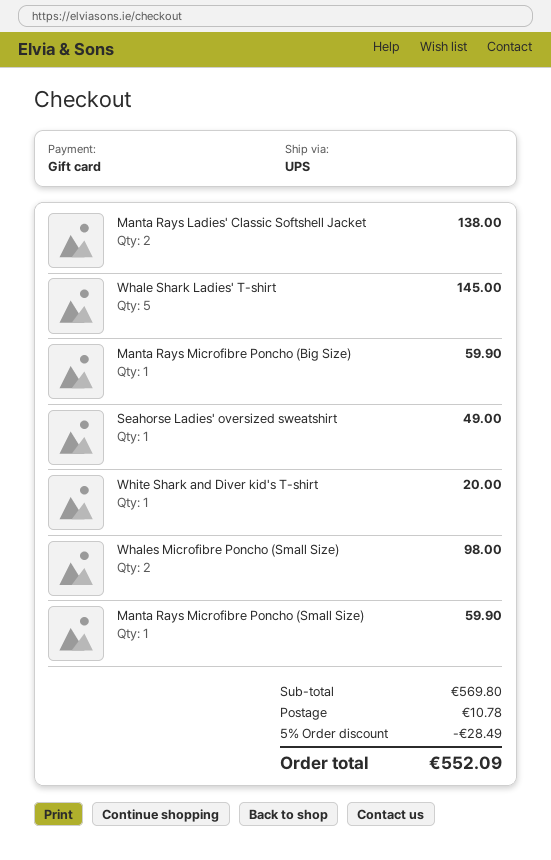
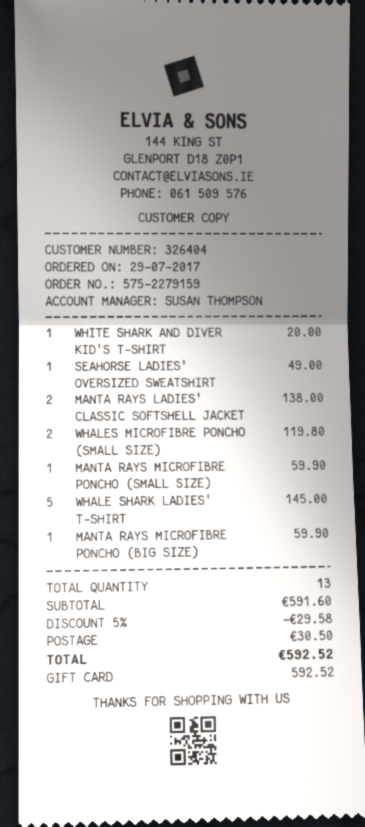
Whales Microfibre Poncho (Small Size): 2 for 98.00 -> 2 for 119.80
subtotal: 569.80 -> 591.60
discount: 5% = 28.49 -> 5% = 29.58
shipping: 10.78 -> 30.50
total: 552.09 -> 592.52

